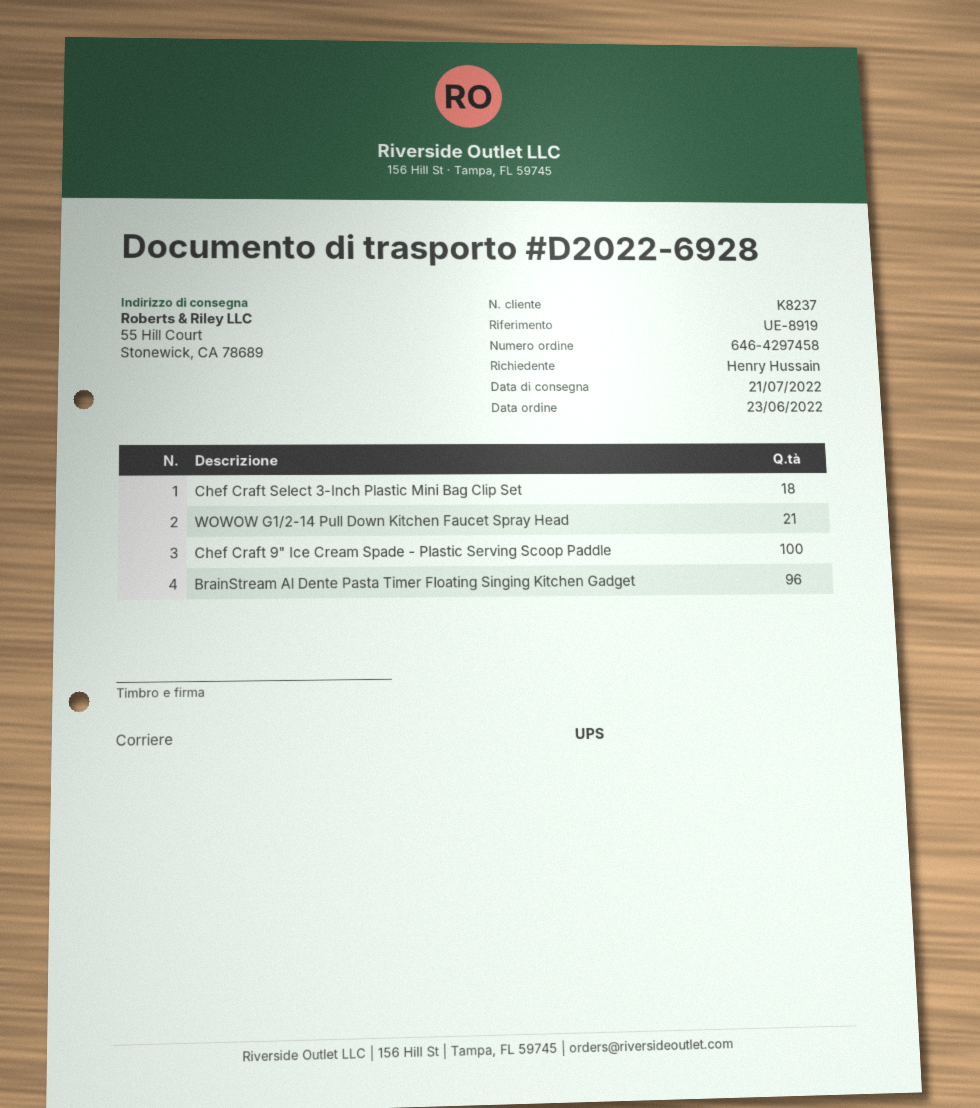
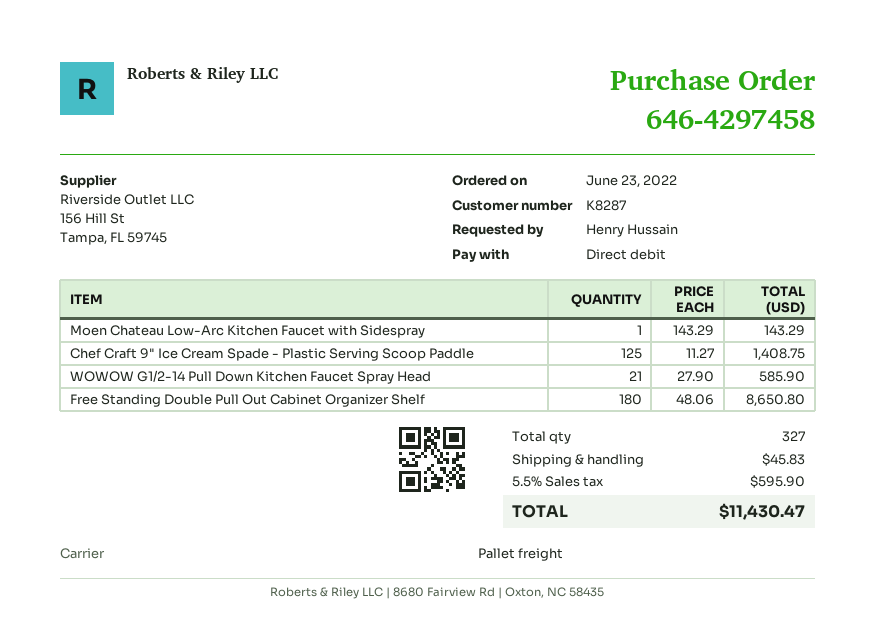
customer number: K8237 -> K8287
shipping method: UPS -> pallet freight
Chef Craft Select 3-Inch Plastic Mini Bag Clip Set: 18 -> none
Chef Craft 9" Ice Cream Spade - Plastic Serving Scoop Paddle: 100 -> 125
BrainStream Al Dente Pasta Timer Floating Singing Kitchen Gadget: 96 -> none
Moen Chateau Low-Arc Kitchen Faucet with Sidespray: none -> 1
Free Standing Double Pull Out Cabinet Organizer Shelf: none -> 180

